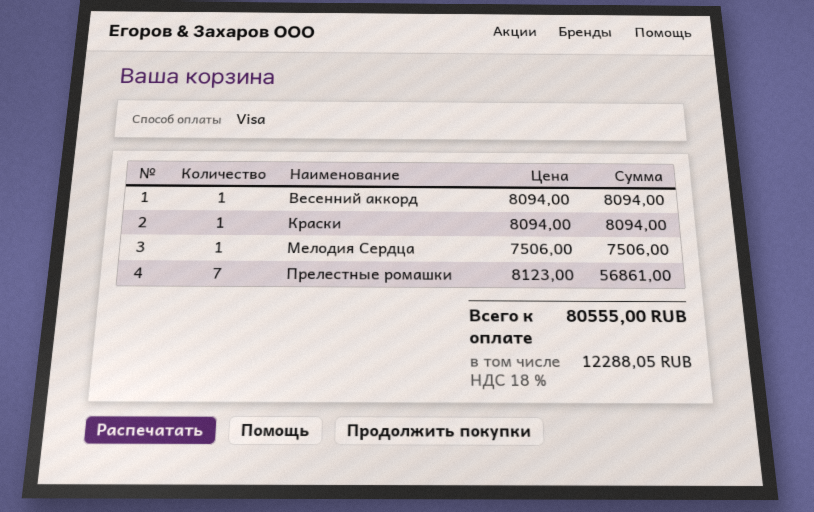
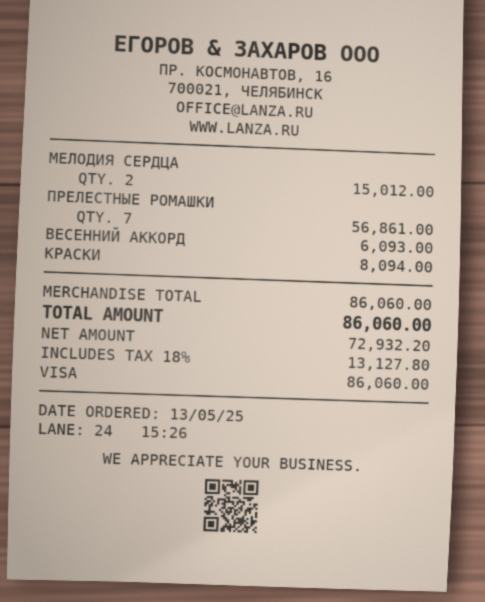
Весенний аккорд: 1 for 8094.00 -> 1 for 6093.00
Мелодия Сердца: 1 for 7506.00 -> 2 for 15012.00
tax: 18% = 12288.05 -> 18% = 13127.80
total: 80555.00 -> 86060.00

